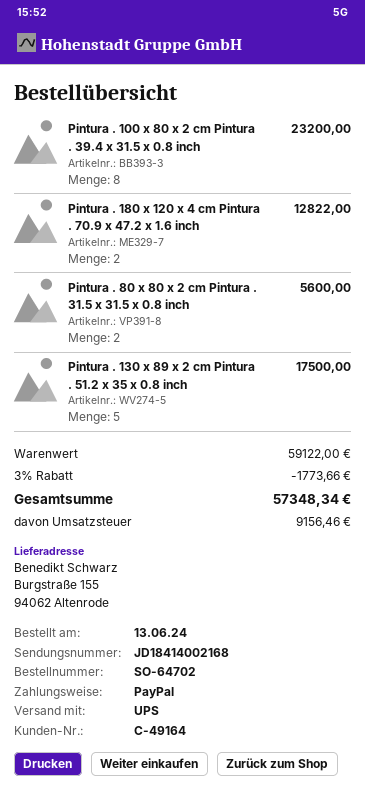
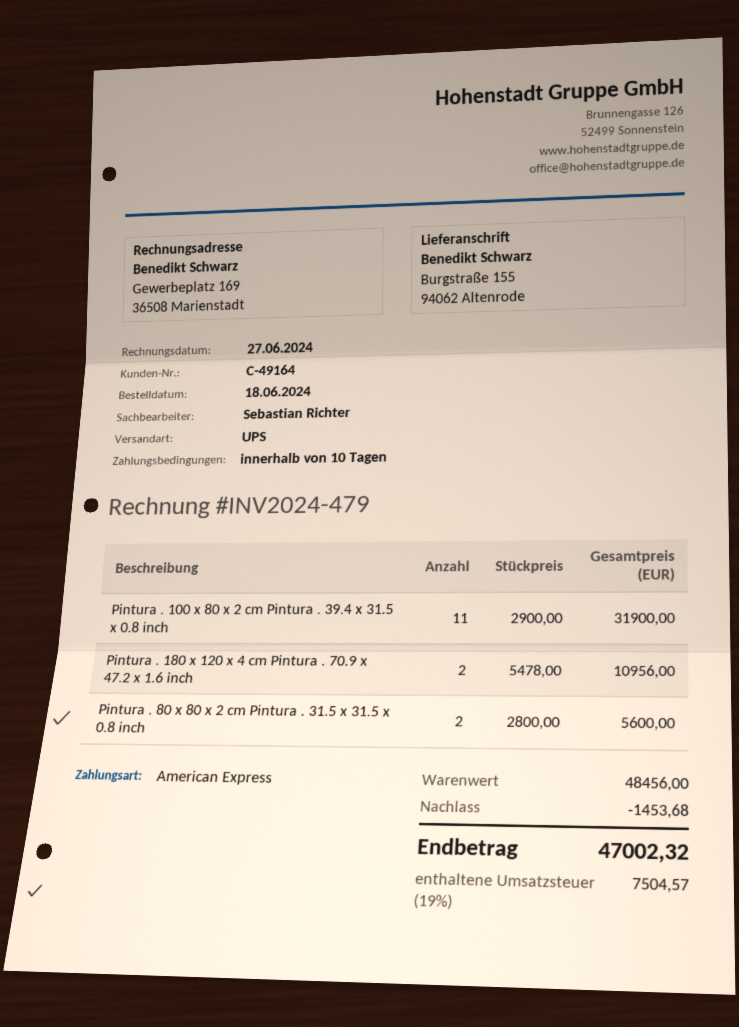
order date: 2024-06-13 -> 2024-06-18
payment method: PayPal -> American Express
Pintura . 100 x 80 x 2 cm Pintura . 39.4 x 31.5 x 0.8 inch: 8 for 23200.00 -> 11 for 31900.00
Pintura . 180 x 120 x 4 cm Pintura . 70.9 x 47.2 x 1.6 inch: 2 for 12822.00 -> 2 for 10956.00
Pintura . 130 x 89 x 2 cm Pintura . 51.2 x 35 x 0.8 inch: 5 for 17500.00 -> none
subtotal: 59122.00 -> 48456.00
discount: 1773.66 -> 1453.68
tax: 9156.46 -> 7504.57
total: 57348.34 -> 47002.32

